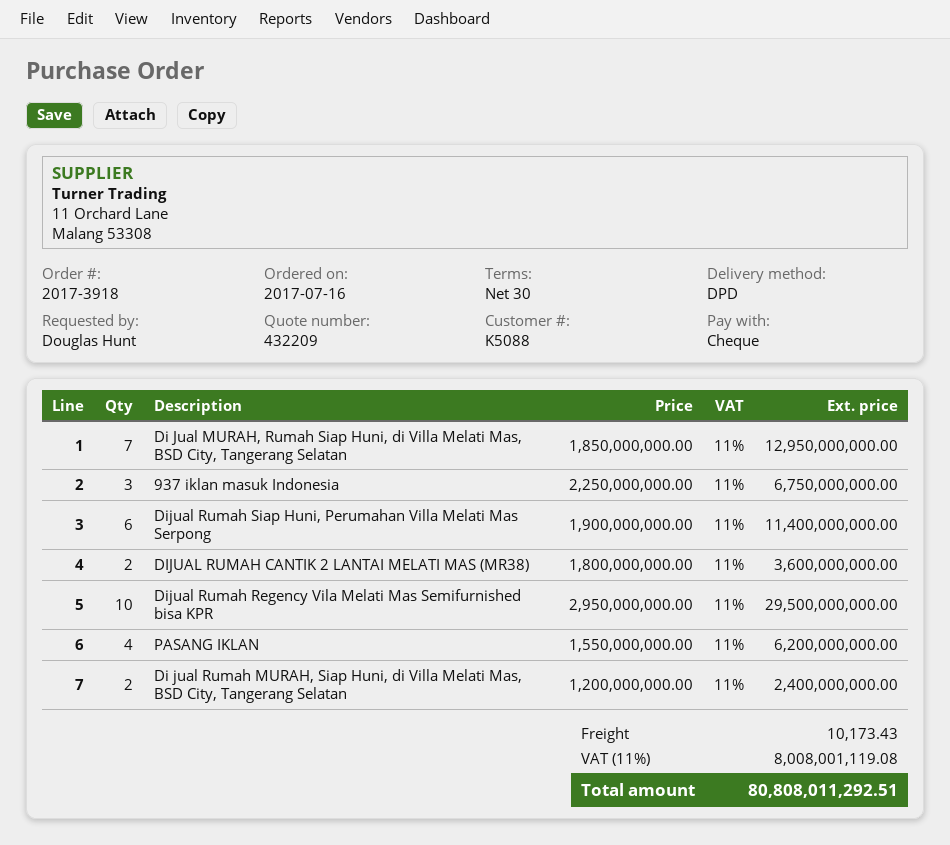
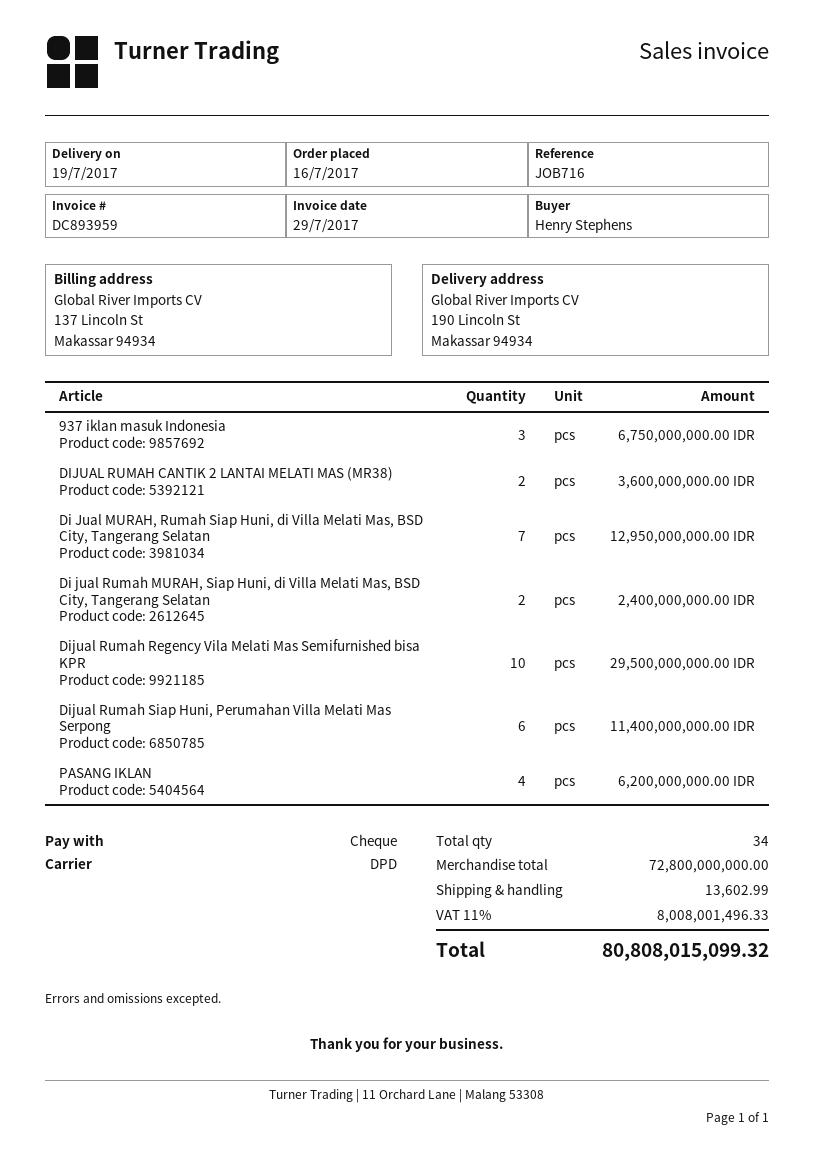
ordered by: Douglas Hunt -> Henry Stephens
shipping: 10173.43 -> 13602.99
tax: 11% = 8008001119.08 -> 11% = 8008001496.33
total: 80808011292.51 -> 80808015099.32

